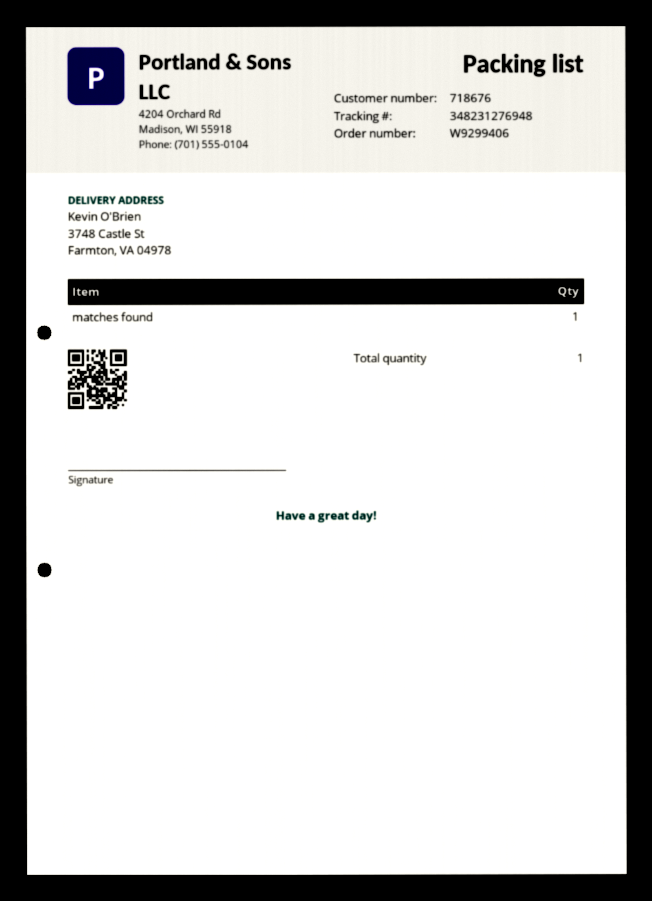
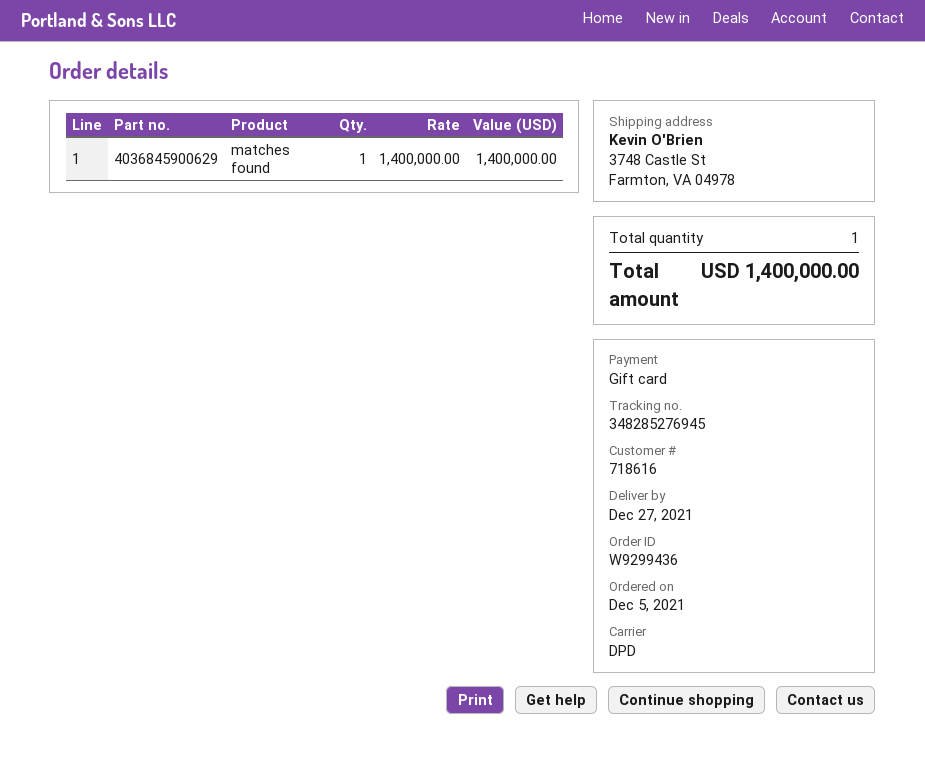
order number: W9299406 -> W9299436
customer number: 718676 -> 718616
tracking number: 348231276948 -> 348285276945

